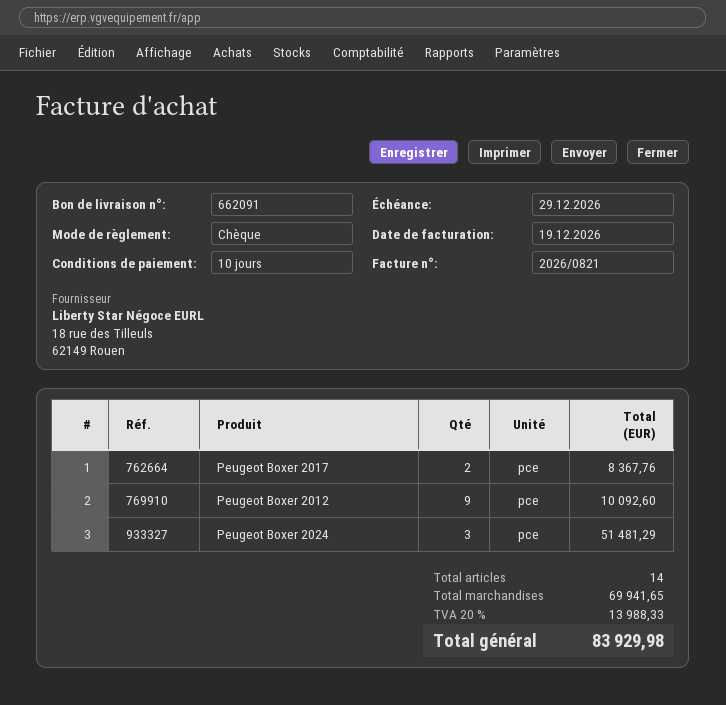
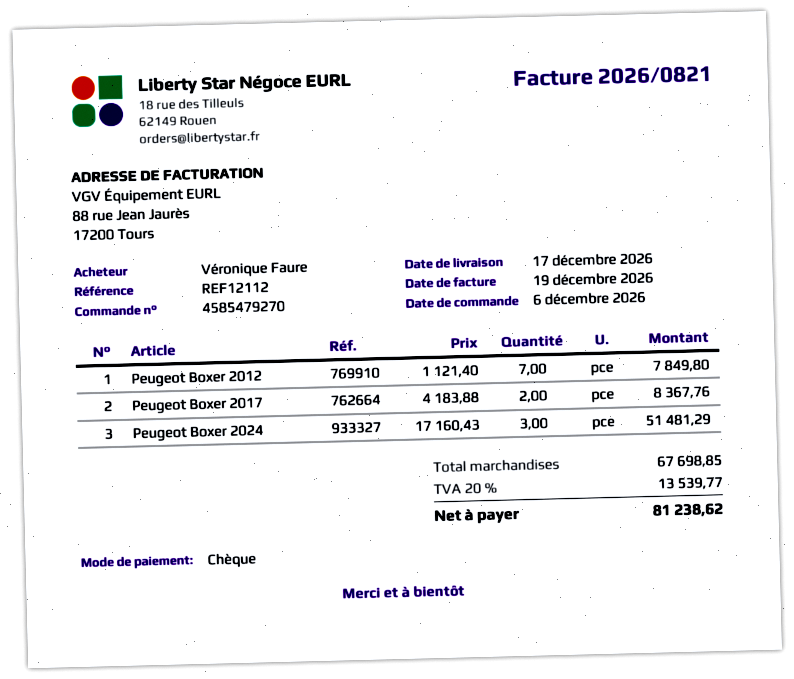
Peugeot Boxer 2012: 9 for 10092.60 -> 7 for 7849.80
subtotal: 69941.65 -> 67698.85
tax: 20% = 13988.33 -> 20% = 13539.77
total: 83929.98 -> 81238.62

